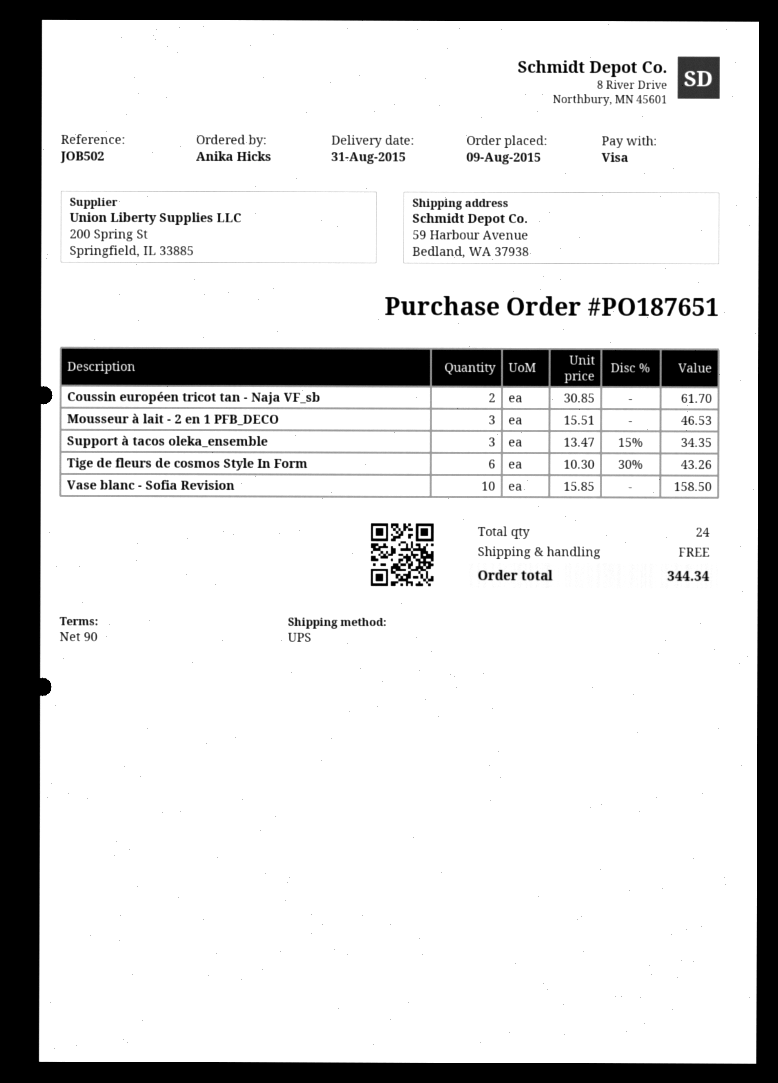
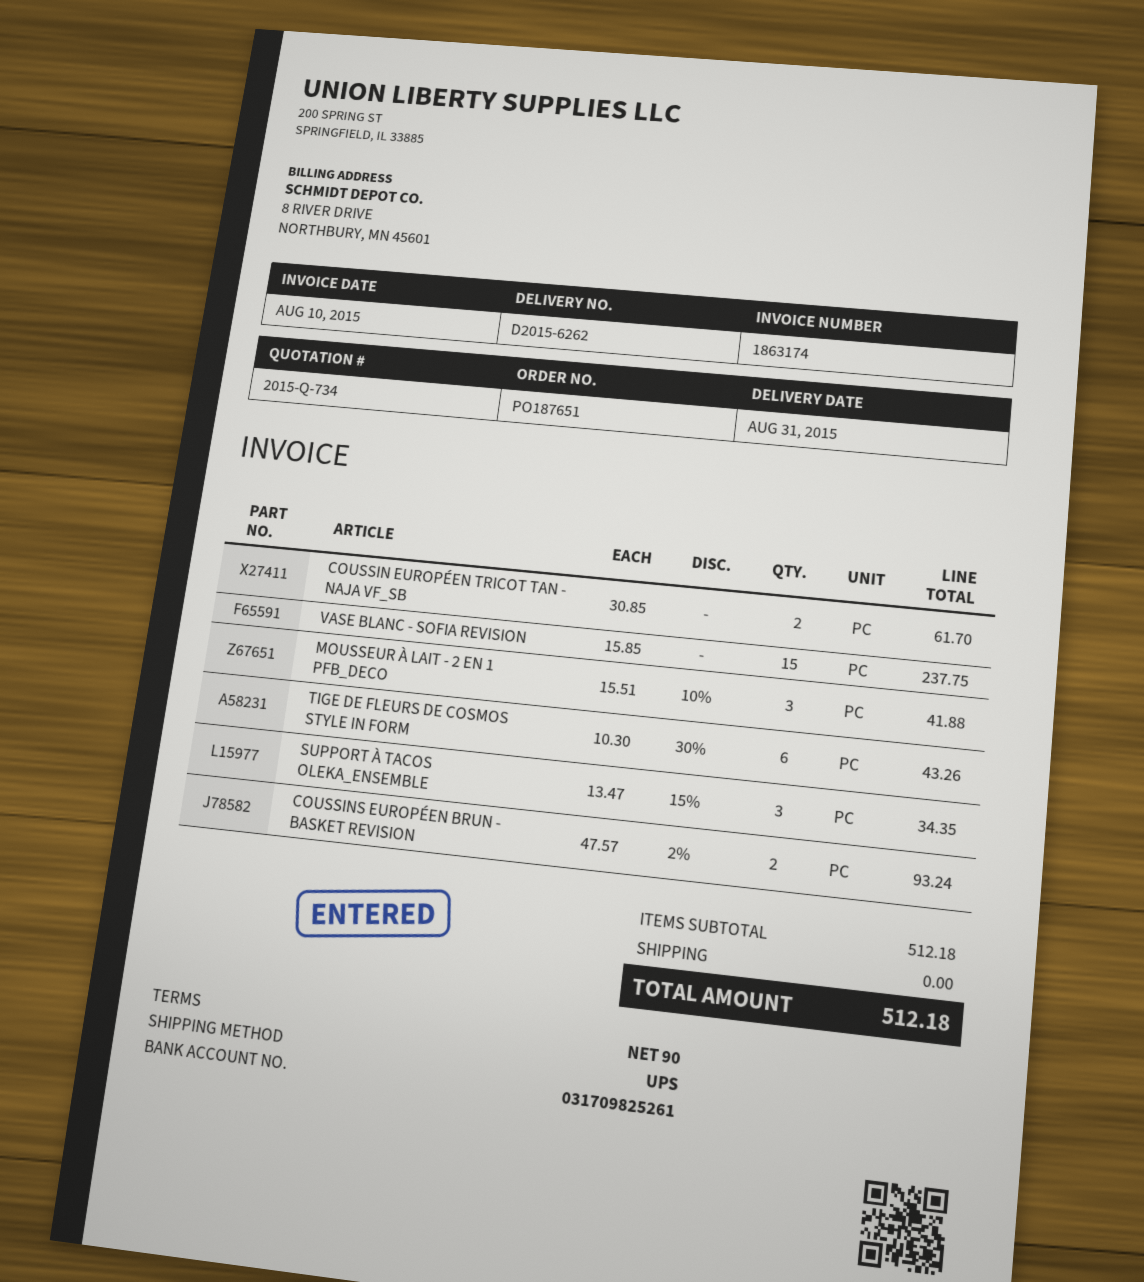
Mousseur à lait - 2 en 1 PFB_DECO: 3 x 15.51 = 46.53 -> 3 x 15.51 - 10% = 41.88
Vase blanc - Sofia Revision: 10 x 15.85 = 158.50 -> 15 x 15.85 = 237.75
COUSSINS EUROPÉEN BRUN - BASKET REVISION: none -> 2 x 47.57 - 2% = 93.24
total: 344.34 -> 512.18

